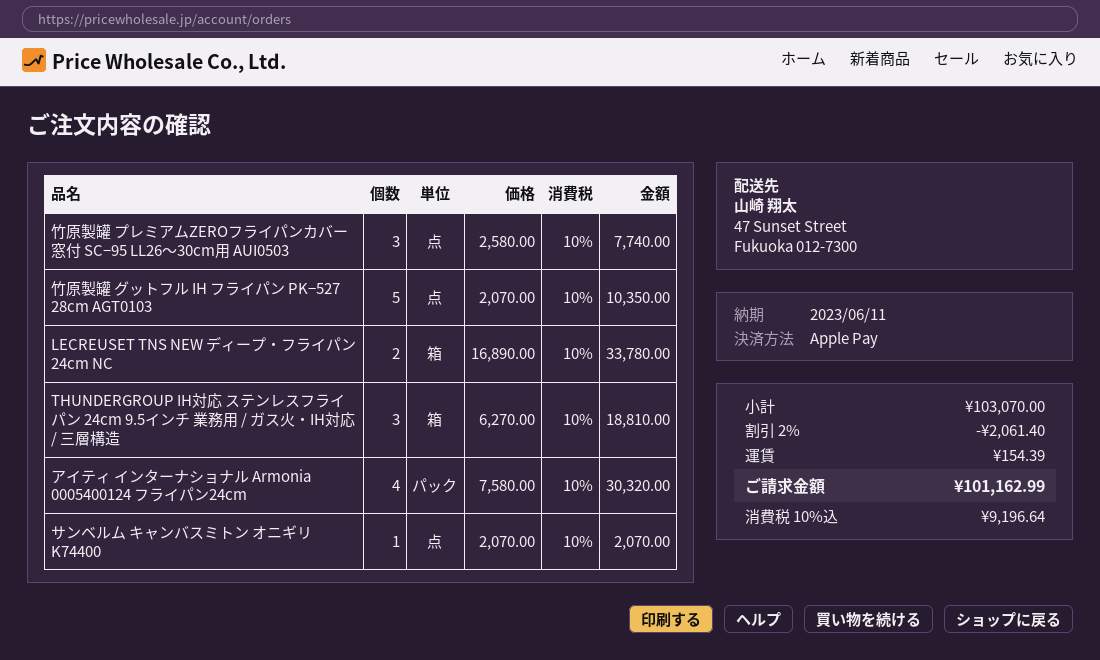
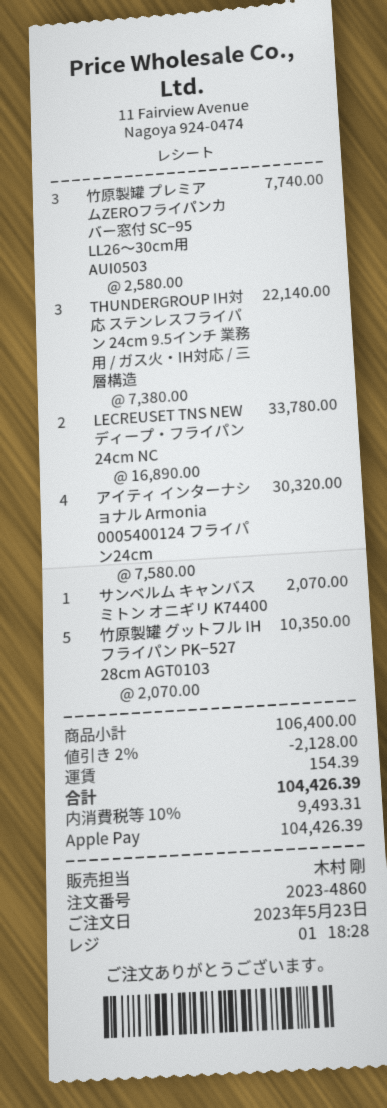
THUNDERGROUP IH対応 ステンレスフライパン 24cm 9.5インチ 業務用 / ガス火・IH対応 / 三層構造: 3 x 6270.00 = 18810.00 -> 3 x 7380.00 = 22140.00
subtotal: 103070.00 -> 106400.00
discount: 2% = 2061.40 -> 2% = 2128.00
tax: 10% = 9196.64 -> 10% = 9493.31
total: 101162.99 -> 104426.39

